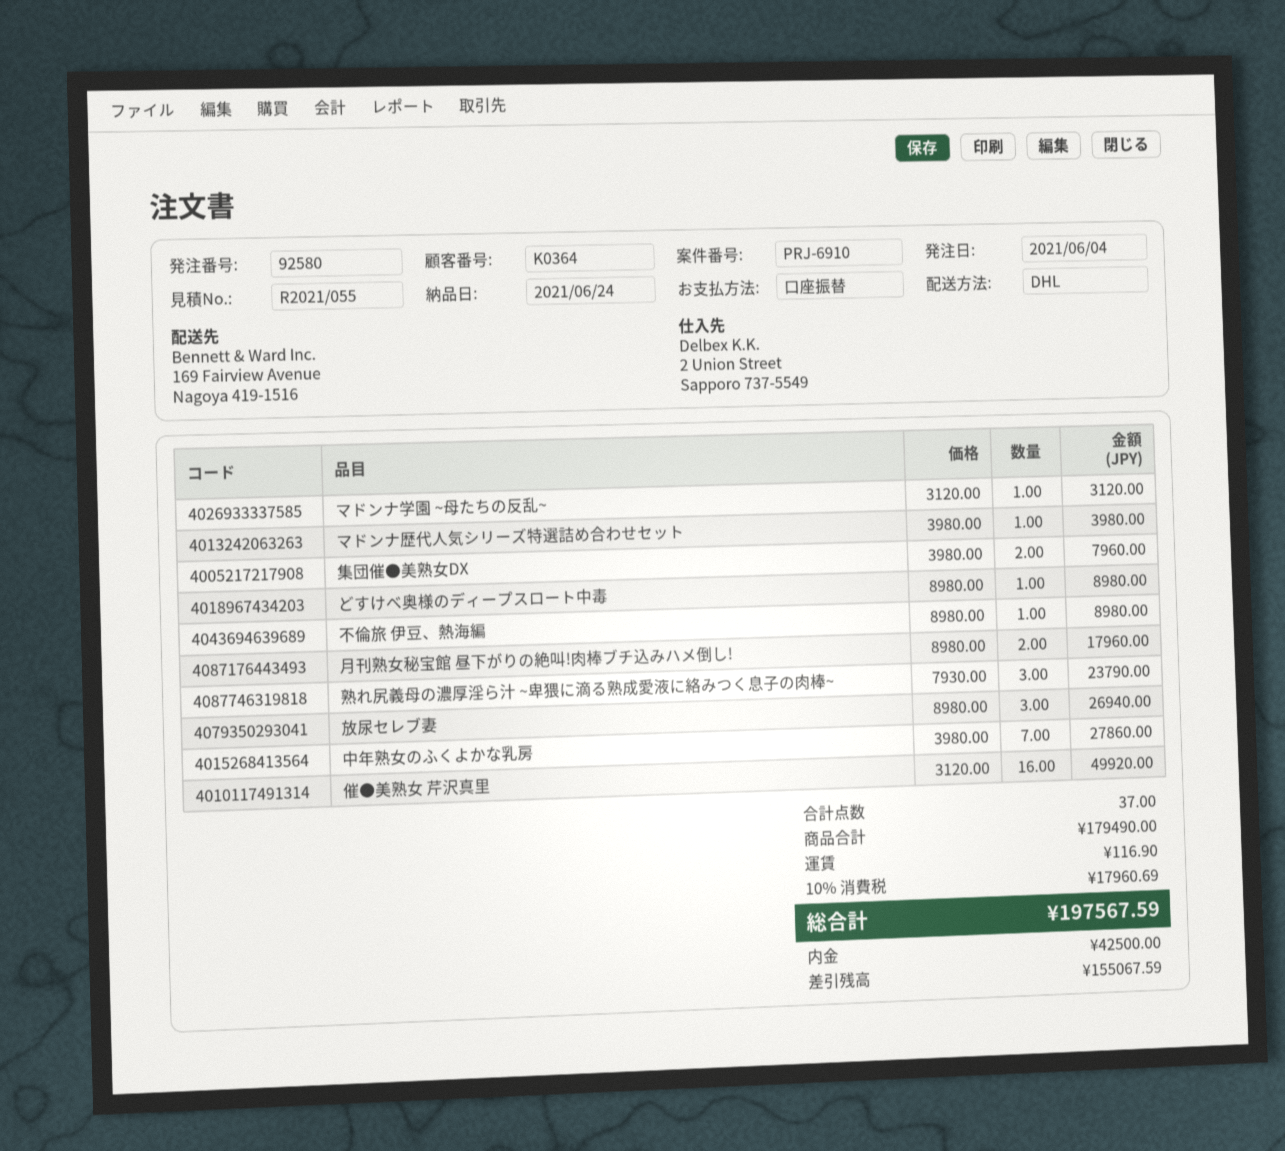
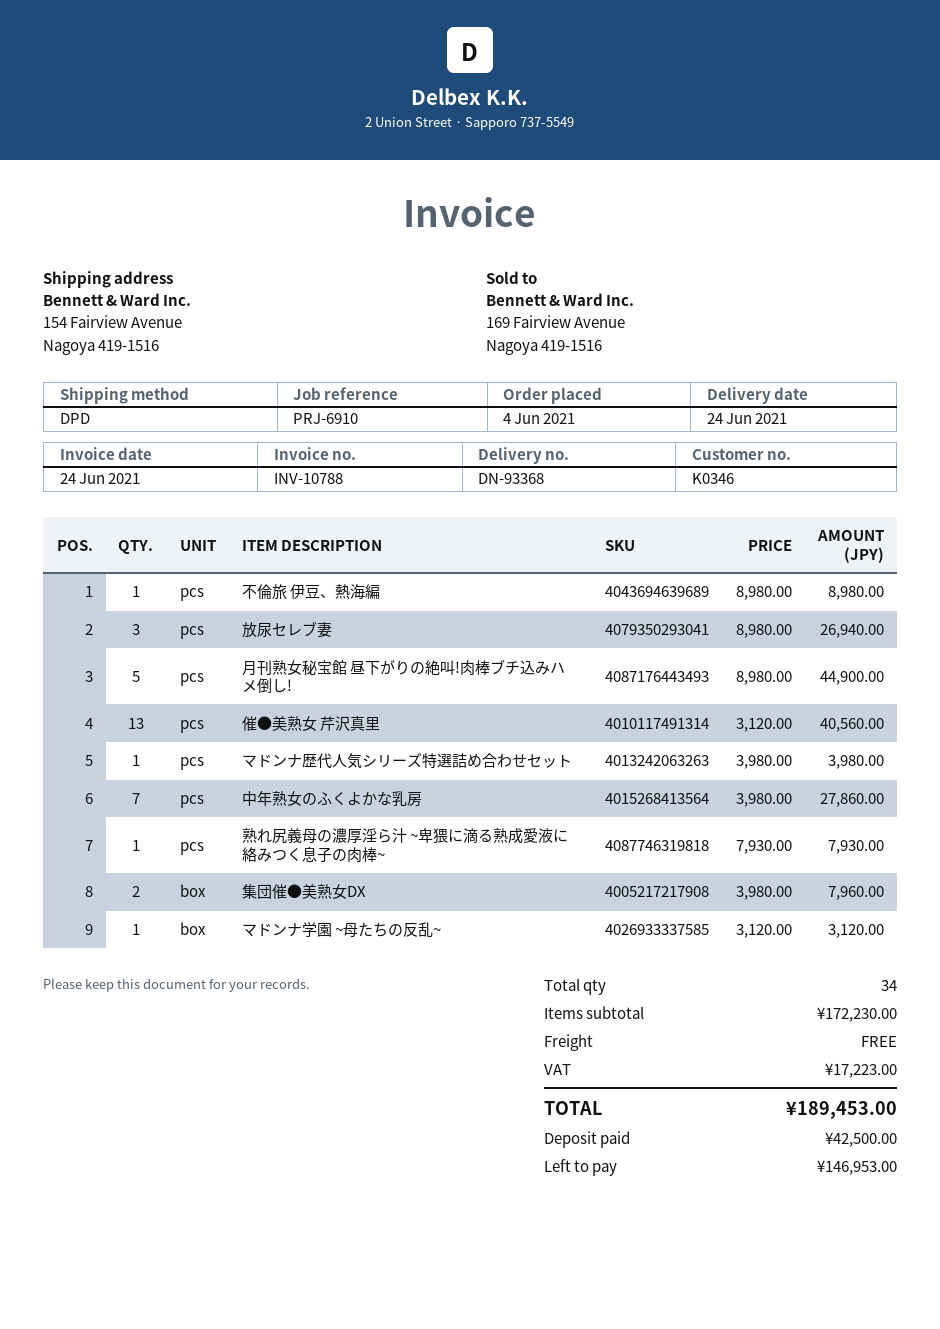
customer number: K0364 -> K0346
shipping method: DHL -> DPD
ship to: 169 Fairview Avenue, Nagoya 419-1516 -> 154 Fairview Avenue, Nagoya 419-1516
どすけべ奥様のディープスロート中毒: 1 x 8980.00 = 8980.00 -> none
月刊熟女秘宝館 昼下がりの絶叫!肉棒ブチ込みハメ倒し!: 2 x 8980.00 = 17960.00 -> 5 x 8980.00 = 44900.00
熟れ尻義母の濃厚淫ら汁 ~卑猥に滴る熟成愛液に絡みつく息子の肉棒~: 3 x 7930.00 = 23790.00 -> 1 x 7930.00 = 7930.00
催●美熟女 芹沢真里: 16 x 3120.00 = 49920.00 -> 13 x 3120.00 = 40560.00
total quantity: 37 -> 34
subtotal: 179490.00 -> 172230.00
shipping: 116.90 -> 0.00
tax: 17960.69 -> 17223.00
total: 197567.59 -> 189453.00
balance: 155067.59 -> 146953.00

